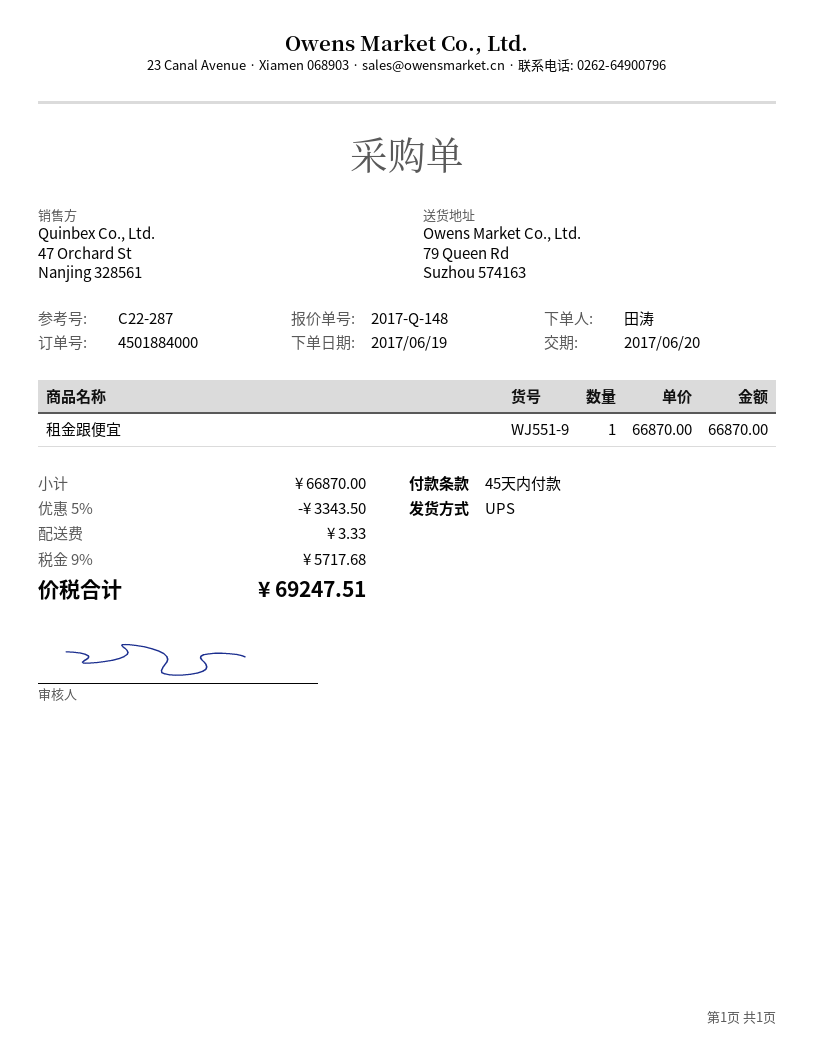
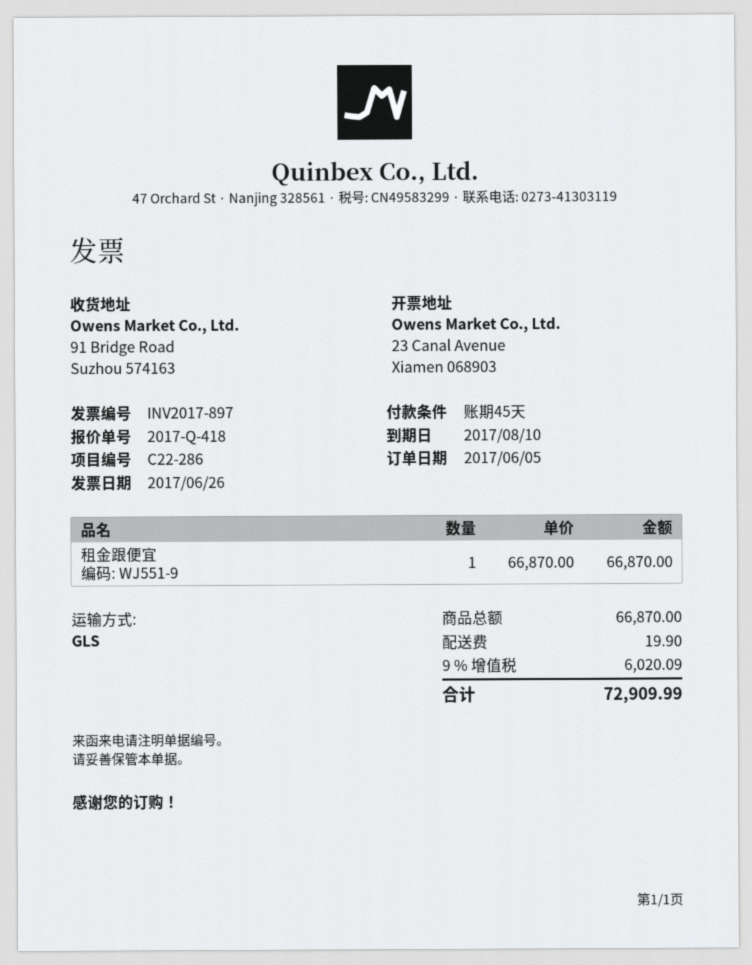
quote number: 2017-Q-148 -> 2017-Q-418
order date: 2017-06-19 -> 2017-06-05
reference: C22-287 -> C22-286
shipping method: UPS -> GLS
ship to: 79 Queen Rd, Suzhou 574163 -> 91 Bridge Road, Suzhou 574163
discount: 5% = 3343.50 -> none
shipping: 3.33 -> 19.90
tax: 9% = 5717.68 -> 9% = 6020.09
total: 69247.51 -> 72909.99

